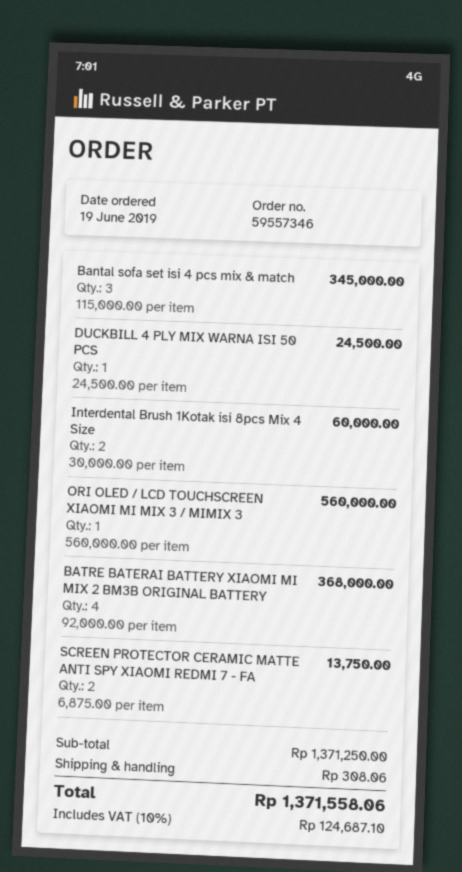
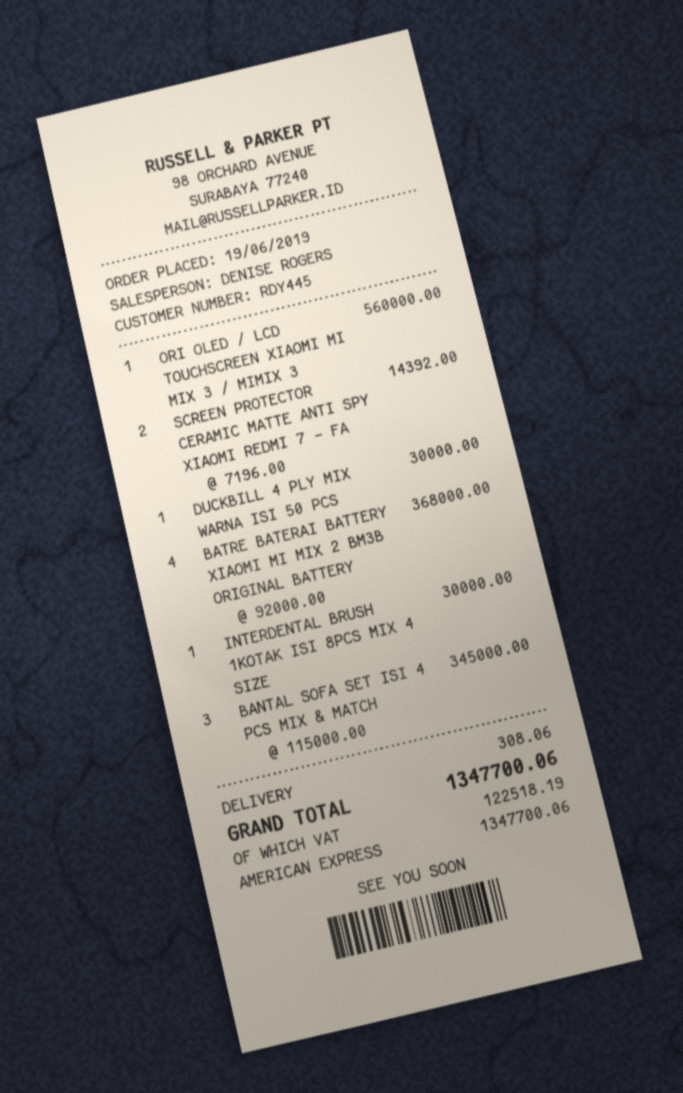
DUCKBILL 4 PLY MIX WARNA ISI 50 PCS: 1 x 24500.00 = 24500.00 -> 1 x 30000.00 = 30000.00
Interdental Brush 1Kotak isi 8pcs Mix 4 Size: 2 x 30000.00 = 60000.00 -> 1 x 30000.00 = 30000.00
SCREEN PROTECTOR CERAMIC MATTE ANTI SPY XIAOMI REDMI 7 - FA: 2 x 6875.00 = 13750.00 -> 2 x 7196.00 = 14392.00
tax: 124687.10 -> 122518.19
total: 1371558.06 -> 1347700.06

